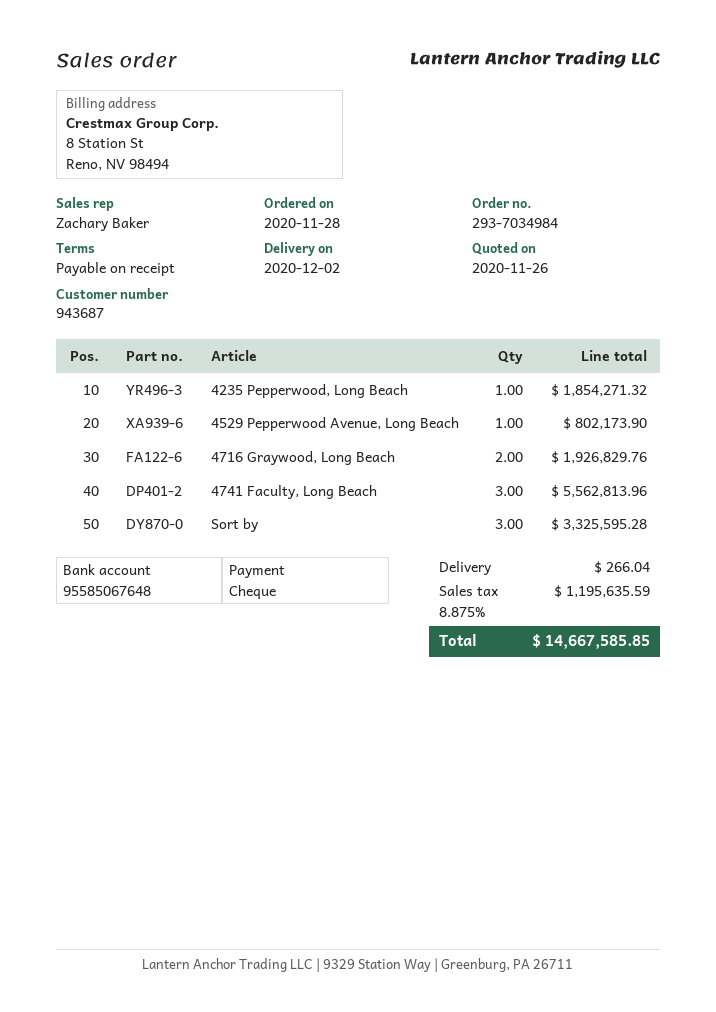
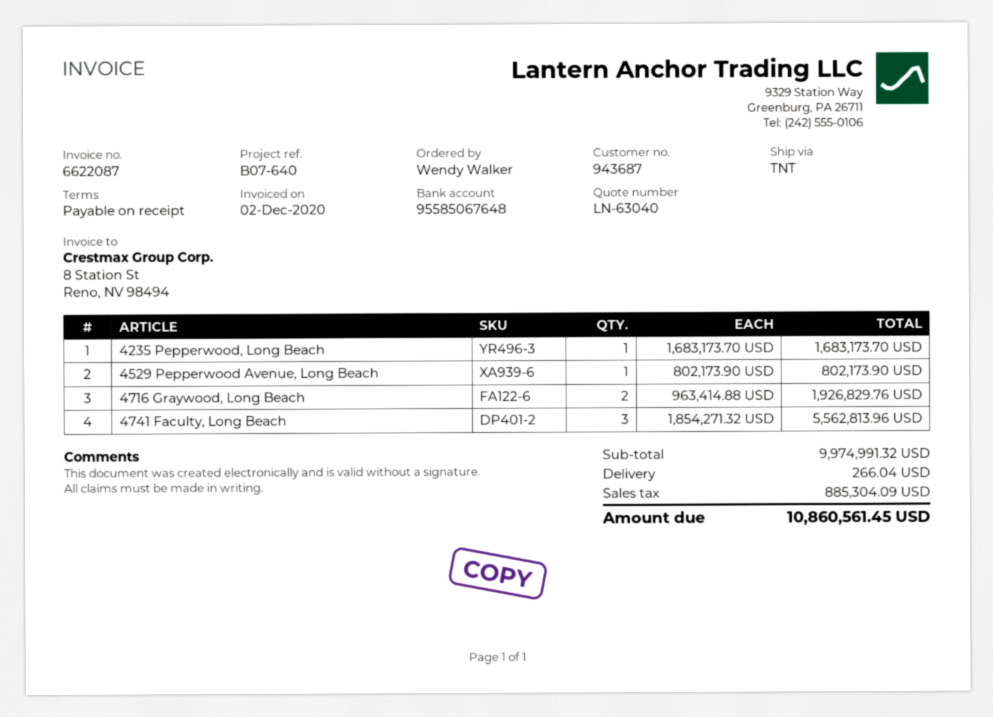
4235 Pepperwood, Long Beach: 1 for 1854271.32 -> 1 for 1683173.70
Sort by: 3 for 3325595.28 -> none
tax: 1195635.59 -> 885304.09
total: 14667585.85 -> 10860561.45

